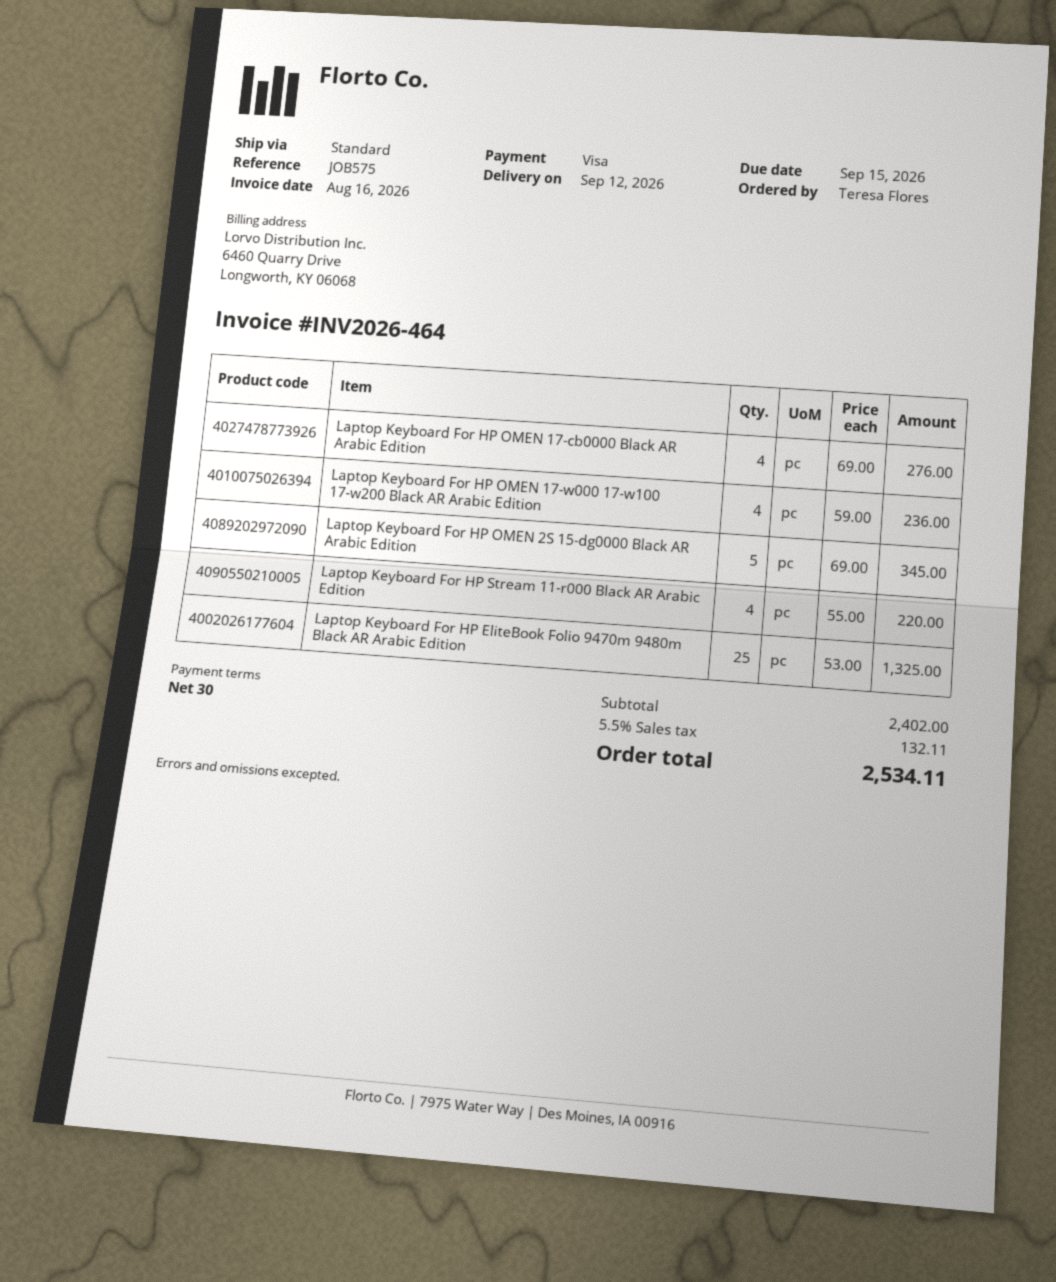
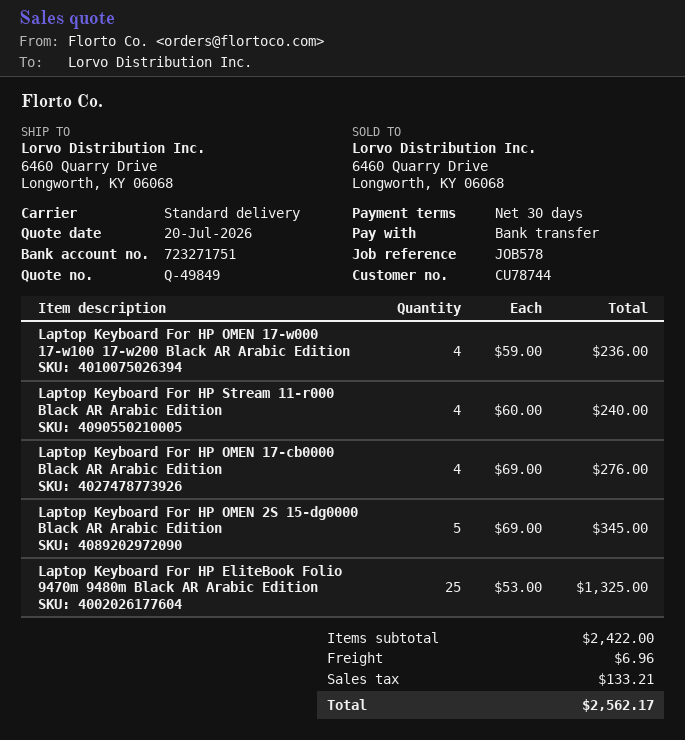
reference: JOB575 -> JOB578
payment method: Visa -> bank transfer
Laptop Keyboard For HP Stream 11-r000 Black AR Arabic Edition: 4 x 55.00 = 220.00 -> 4 x 60.00 = 240.00
subtotal: 2402.00 -> 2422.00
shipping: none -> 6.96
tax: 132.11 -> 133.21
total: 2534.11 -> 2562.17

